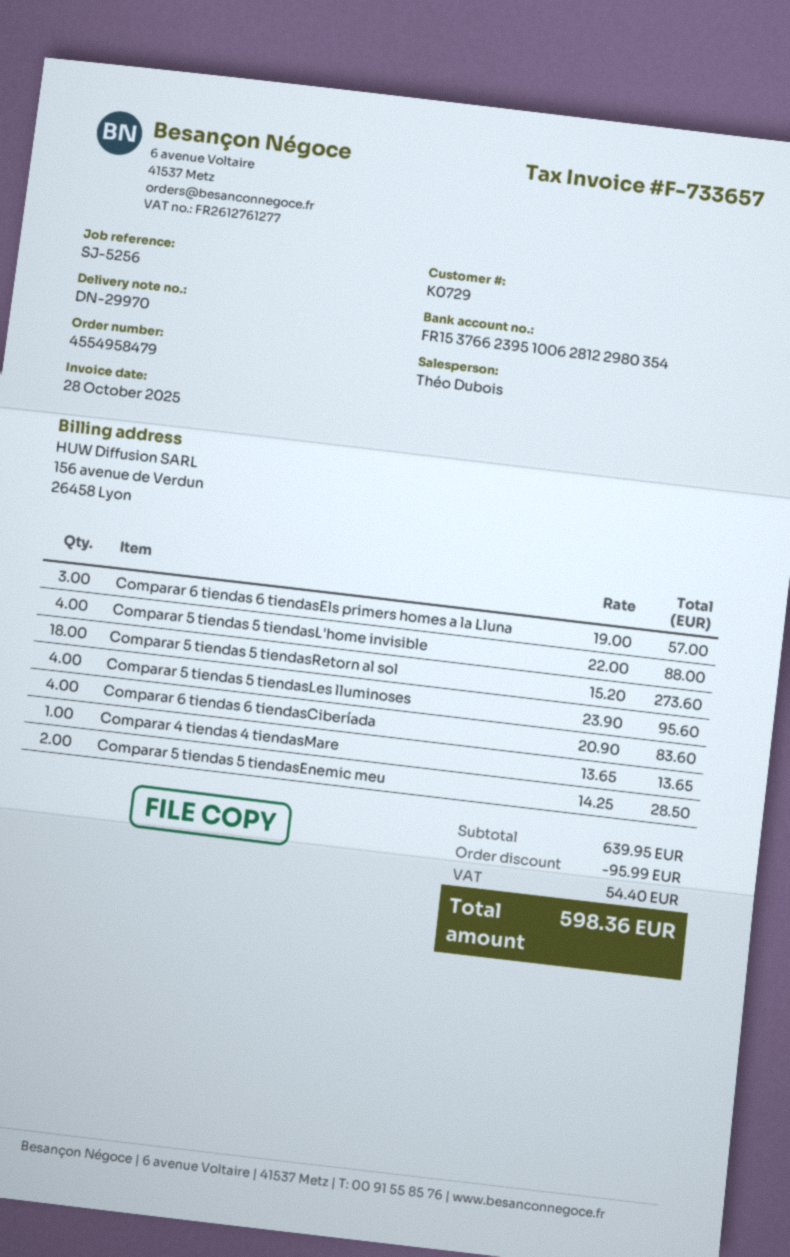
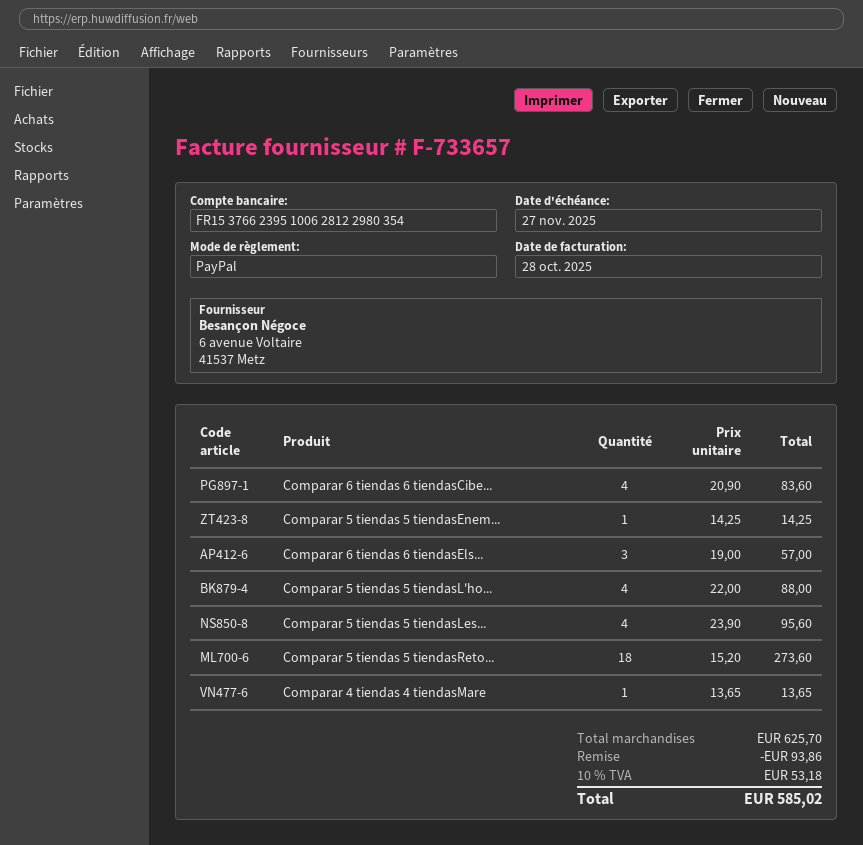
Comparar 5 tiendas 5 tiendasEnemic meu: 2 x 14.25 = 28.50 -> 1 x 14.25 = 14.25
subtotal: 639.95 -> 625.70
discount: 95.99 -> 93.86
tax: 54.40 -> 53.18
total: 598.36 -> 585.02

